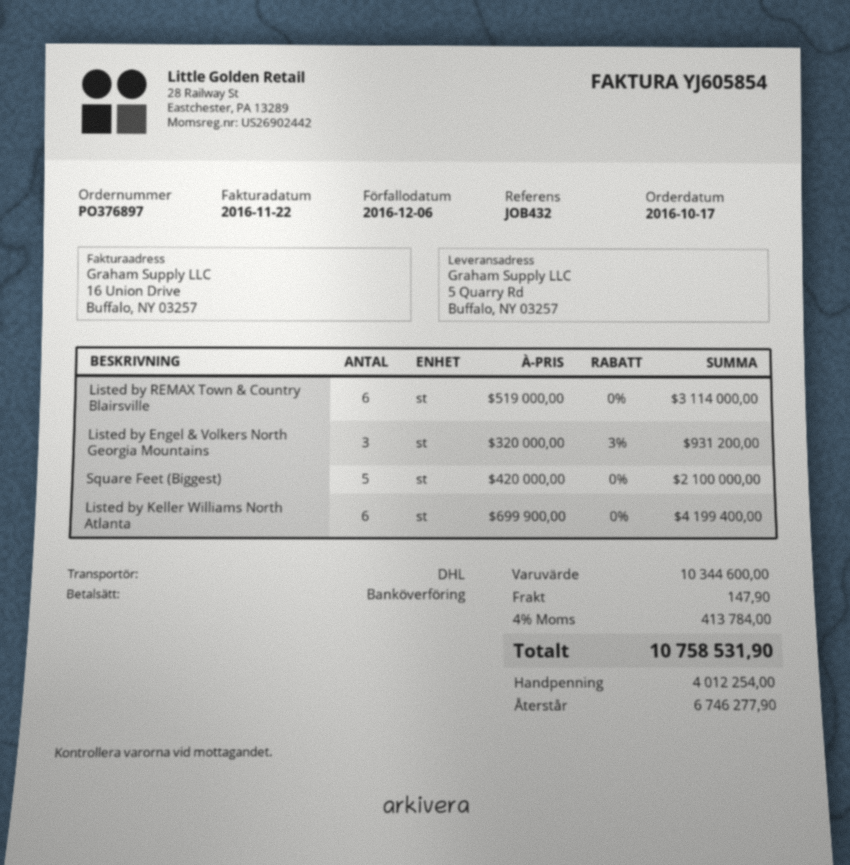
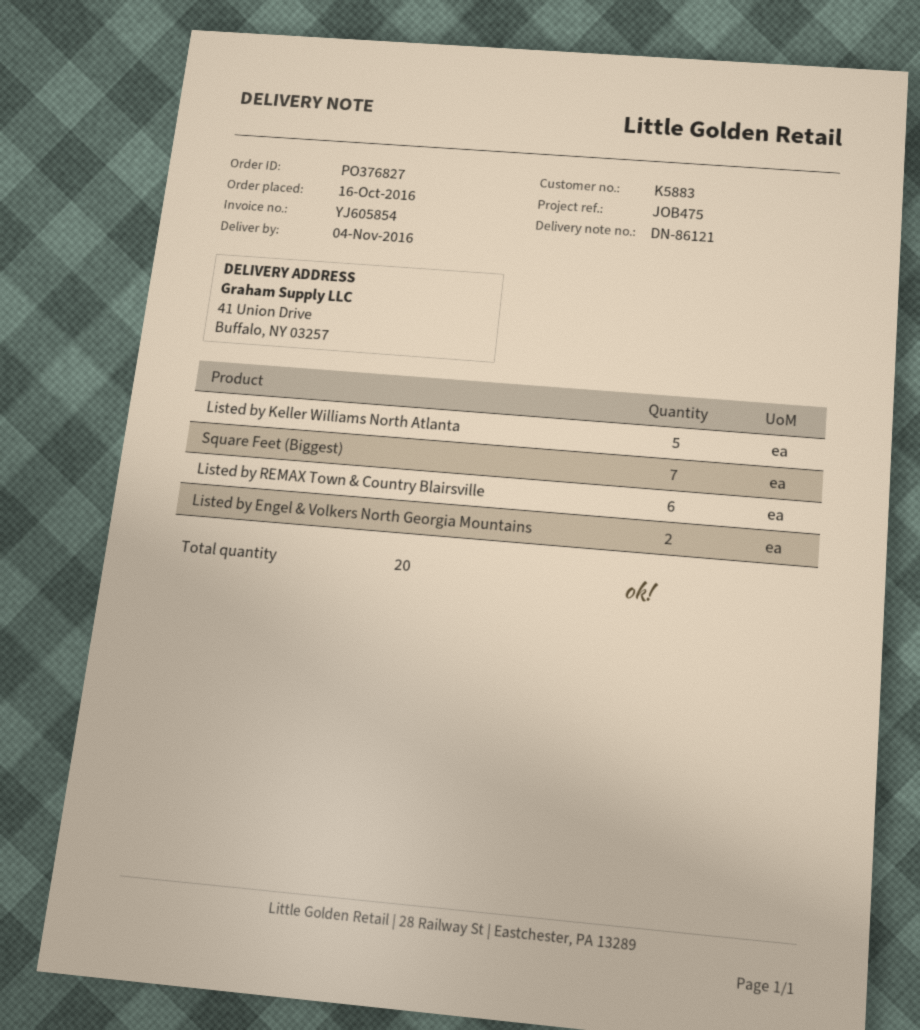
order number: PO376897 -> PO376827
order date: 2016-10-17 -> 2016-10-16
reference: JOB432 -> JOB475
ship to: 5 Quarry Rd, Buffalo, NY 03257 -> 41 Union Drive, Buffalo, NY 03257
Listed by Engel & Volkers North Georgia Mountains: 3 -> 2
Square Feet (Biggest): 5 -> 7
Listed by Keller Williams North Atlanta: 6 -> 5

